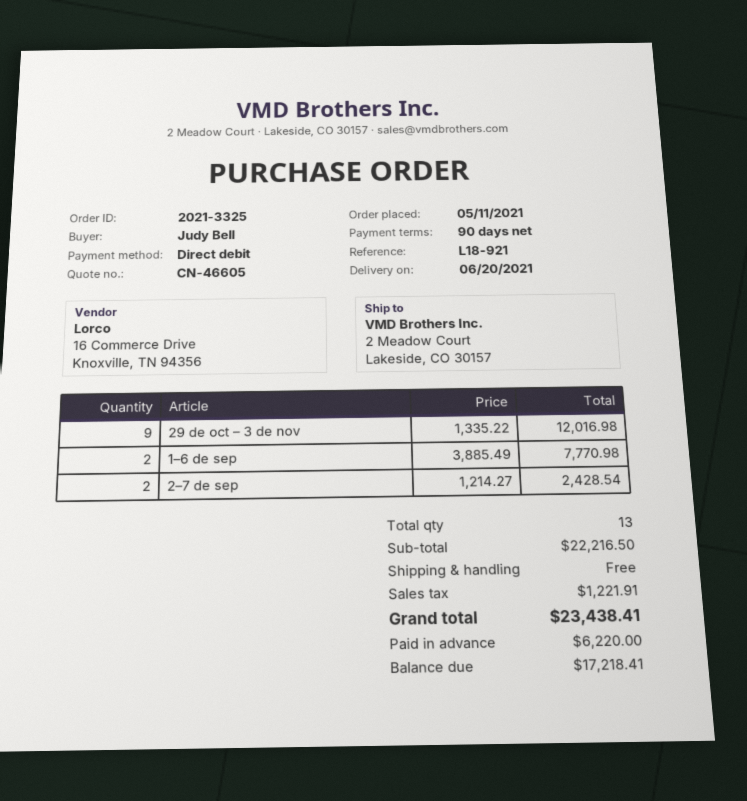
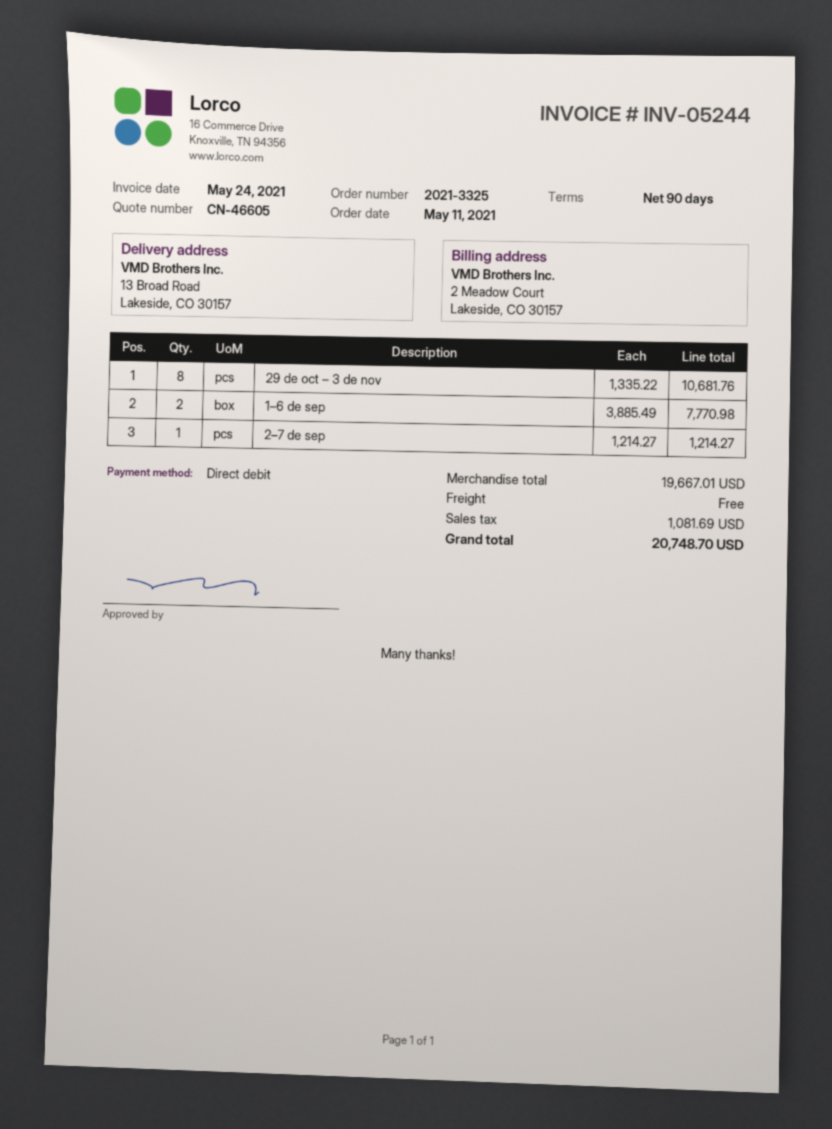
ship to: 2 Meadow Court, Lakeside, CO 30157 -> 13 Broad Road, Lakeside, CO 30157
29 de oct – 3 de nov: 9 x 1335.22 = 12016.98 -> 8 x 1335.22 = 10681.76
2–7 de sep: 2 x 1214.27 = 2428.54 -> 1 x 1214.27 = 1214.27
subtotal: 22216.50 -> 19667.01
tax: 1221.91 -> 1081.69
total: 23438.41 -> 20748.70

